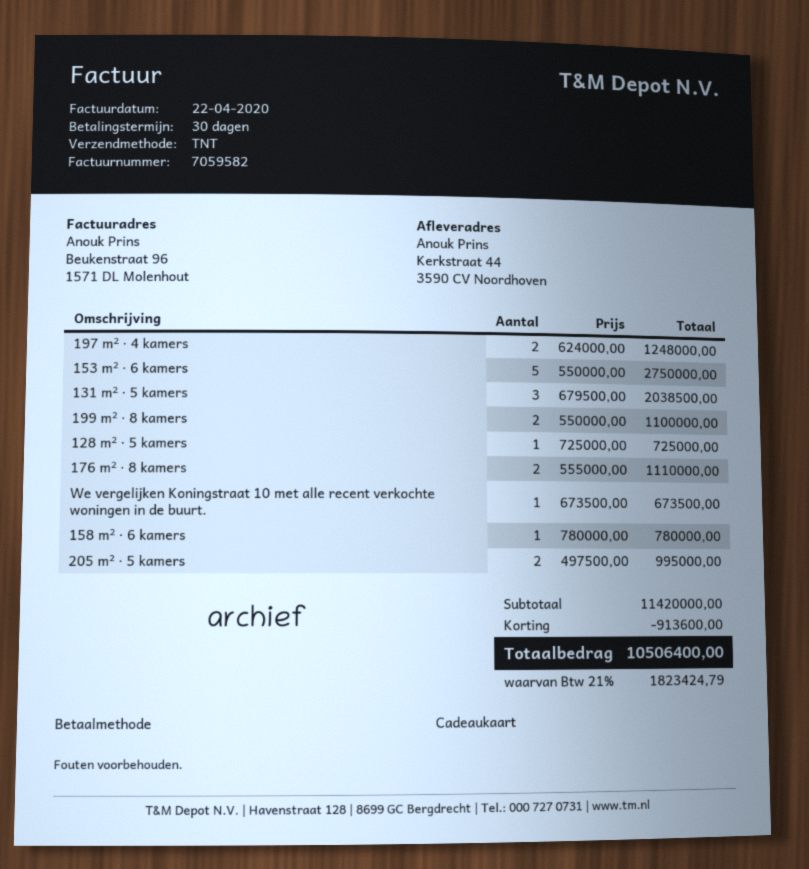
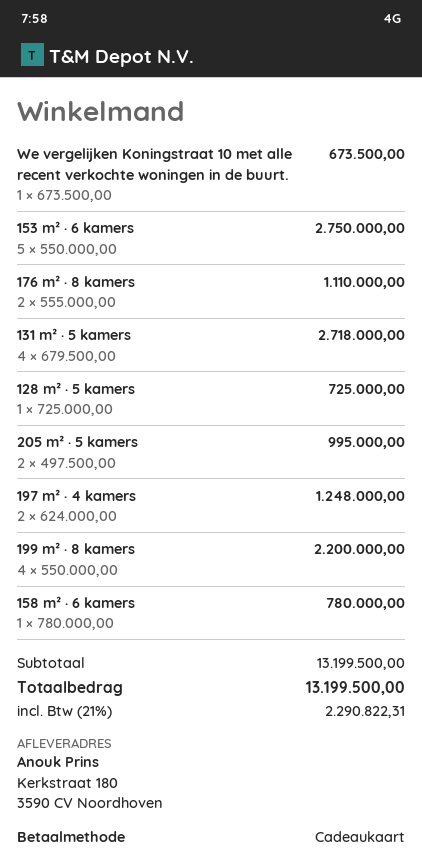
ship to: Kerkstraat 44, 3590 CV Noordhoven -> Kerkstraat 180, 3590 CV Noordhoven
131 m² · 5 kamers: 3 x 679500.00 = 2038500.00 -> 4 x 679500.00 = 2718000.00
199 m² · 8 kamers: 2 x 550000.00 = 1100000.00 -> 4 x 550000.00 = 2200000.00
subtotal: 11420000.00 -> 13199500.00
discount: 913600.00 -> none
tax: 21% = 1823424.79 -> 21% = 2290822.31
total: 10506400.00 -> 13199500.00

